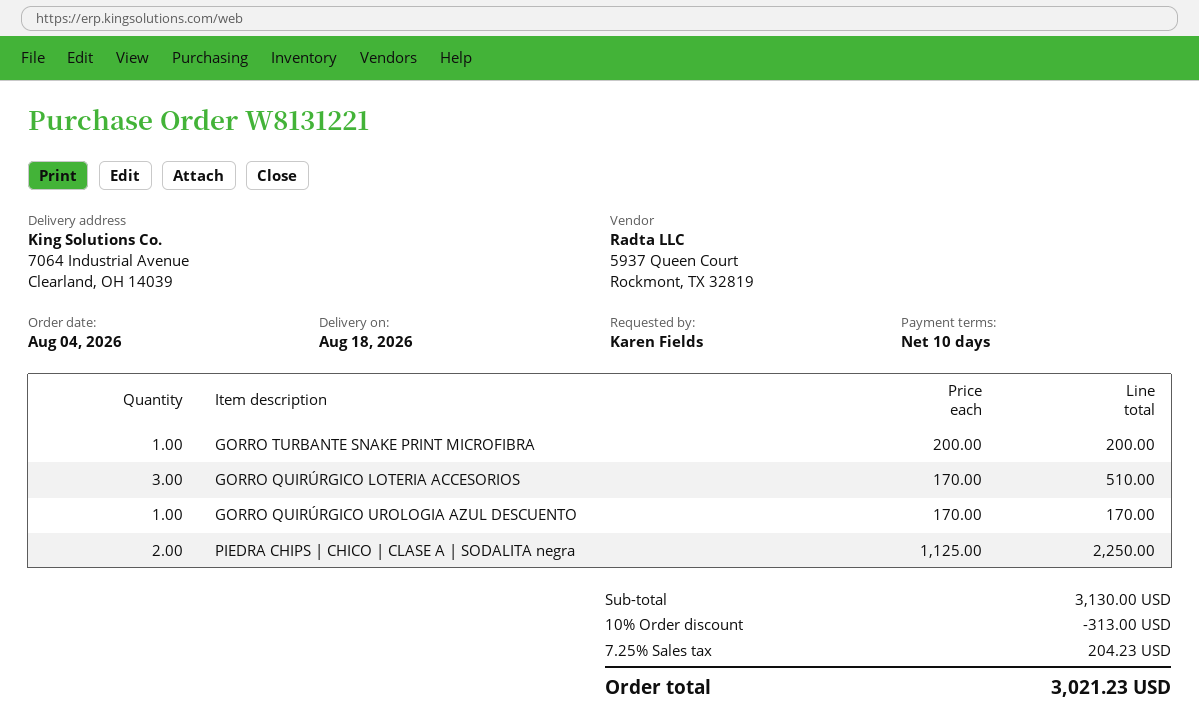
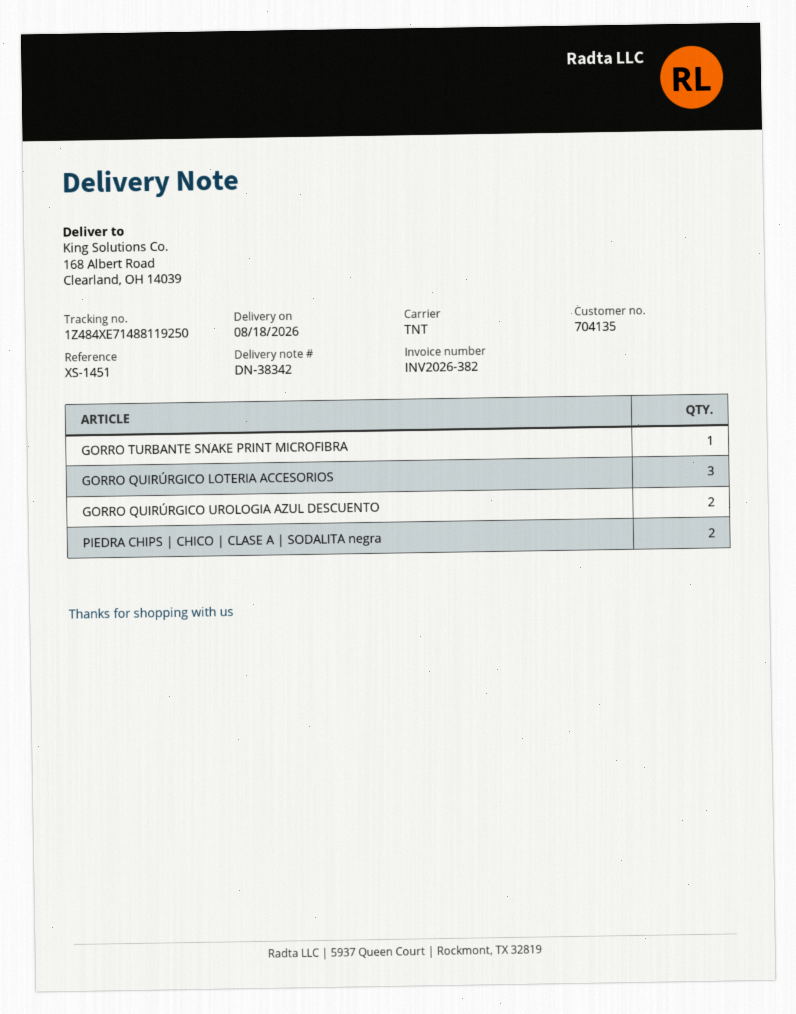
ship to: 7064 Industrial Avenue, Clearland, OH 14039 -> 168 Albert Road, Clearland, OH 14039
GORRO QUIRÚRGICO UROLOGIA AZUL DESCUENTO: 1 -> 2

